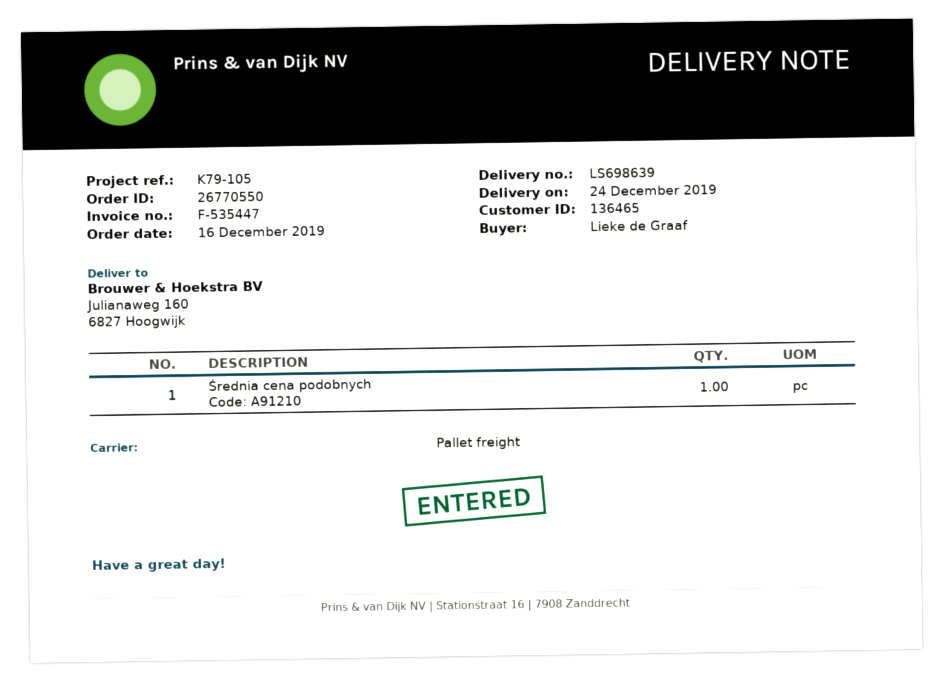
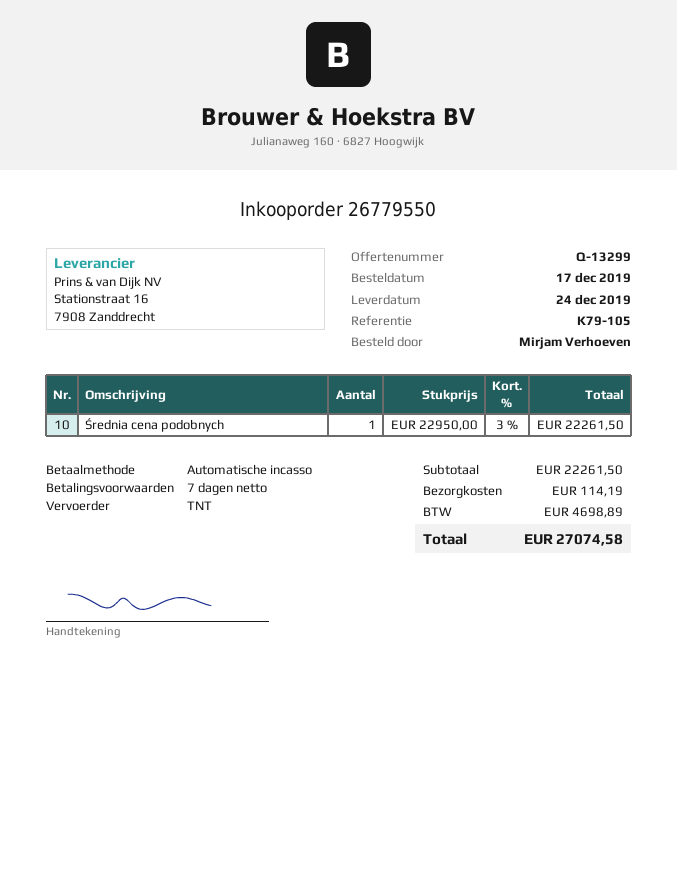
order number: 26770550 -> 26779550
order date: 2019-12-16 -> 2019-12-17
ordered by: Lieke de Graaf -> Mirjam Verhoeven
shipping method: pallet freight -> TNT

